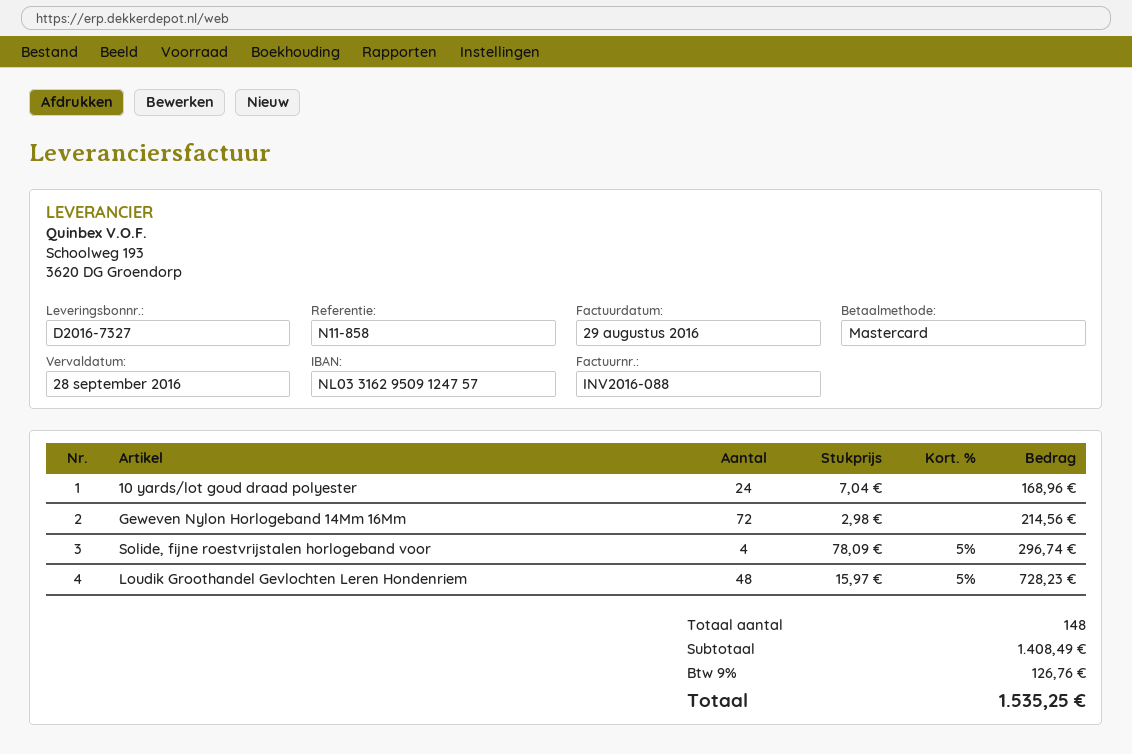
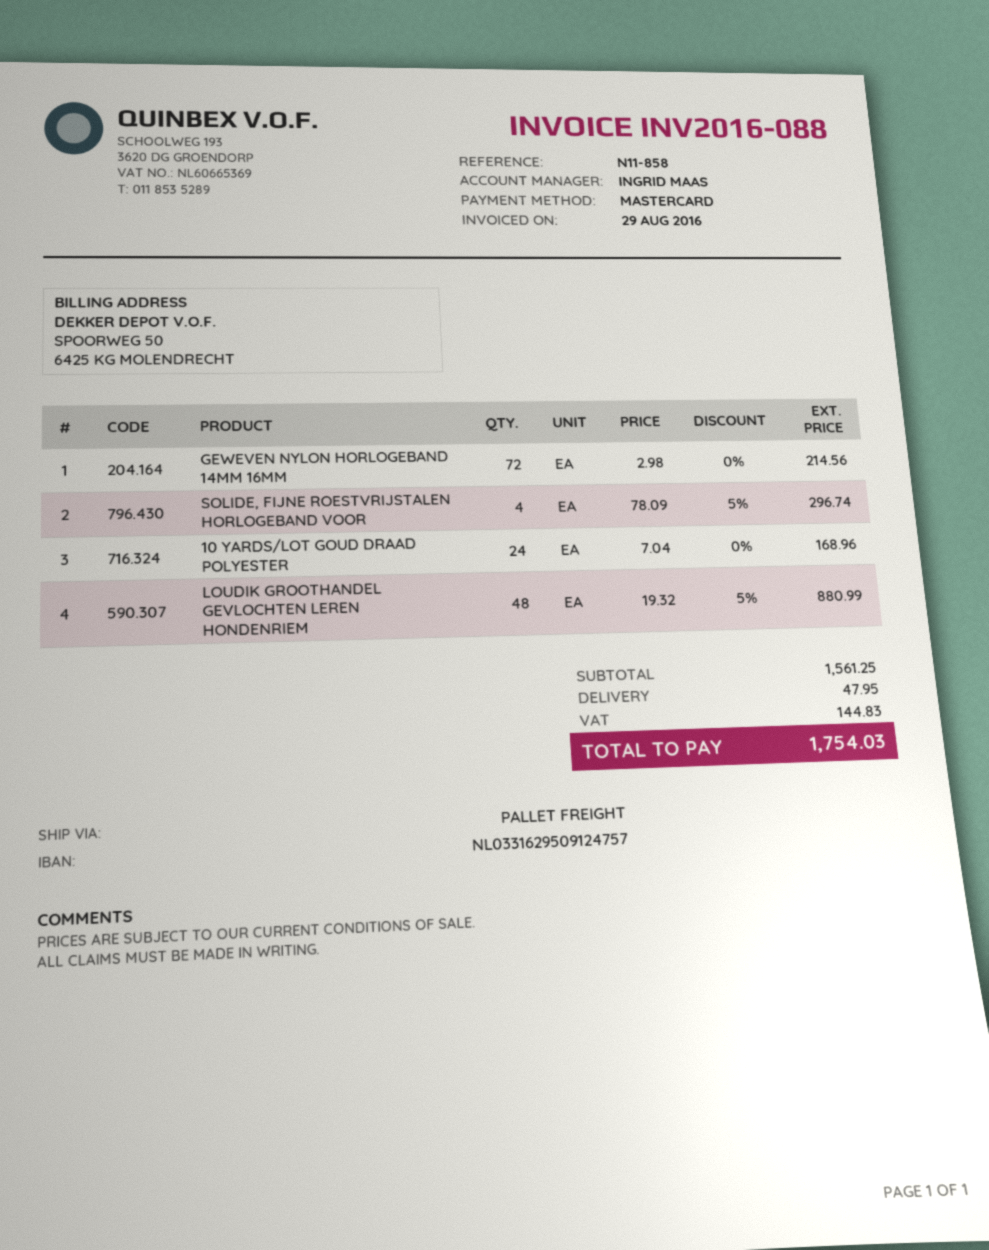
Loudik Groothandel Gevlochten Leren Hondenriem: 48 x 15.97 - 5% = 728.23 -> 48 x 19.32 - 5% = 880.99
subtotal: 1408.49 -> 1561.25
shipping: none -> 47.95
tax: 126.76 -> 144.83
total: 1535.25 -> 1754.03

